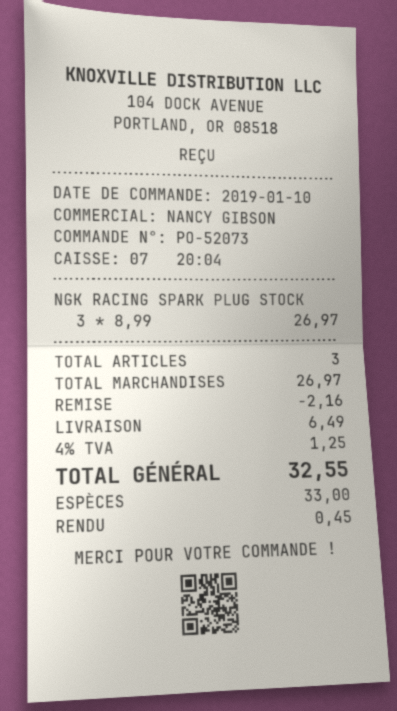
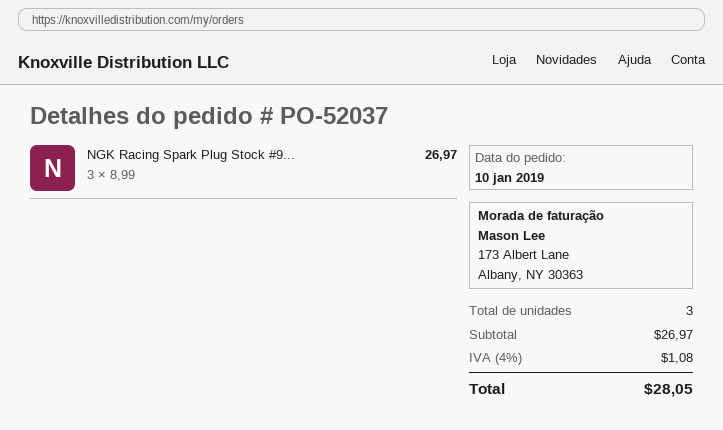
order number: PO-52073 -> PO-52037
discount: 2.16 -> none
shipping: 6.49 -> none
tax: 4% = 1.25 -> 4% = 1.08
total: 32.55 -> 28.05

